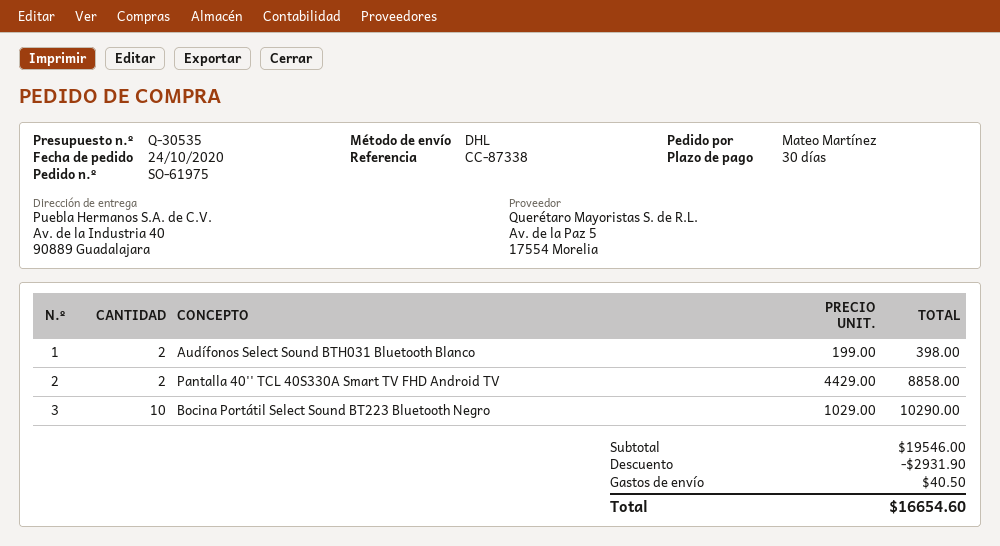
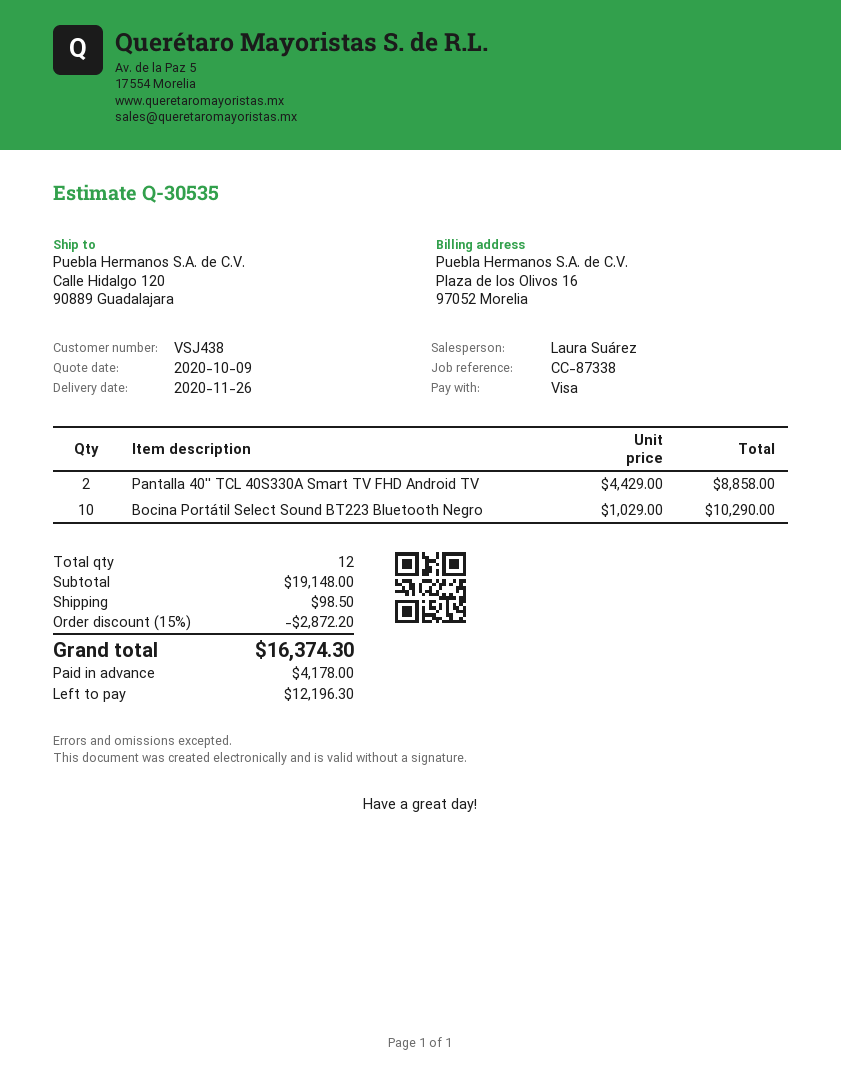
ship to: Av. de la Industria 40, 90889 Guadalajara -> Calle Hidalgo 120, 90889 Guadalajara
Audífonos Select Sound BTH031 Bluetooth Blanco: 2 x 199.00 = 398.00 -> none
subtotal: 19546.00 -> 19148.00
discount: 2931.90 -> 2872.20
shipping: 40.50 -> 98.50
total: 16654.60 -> 16374.30

